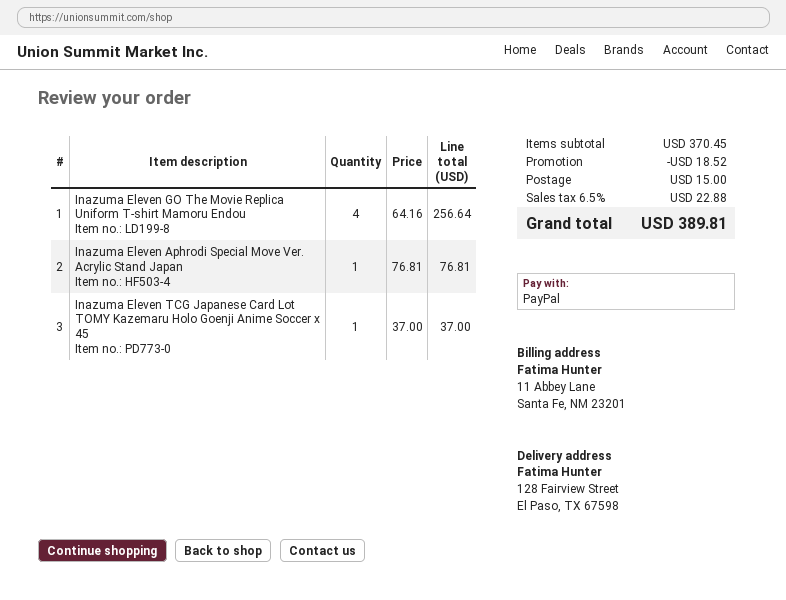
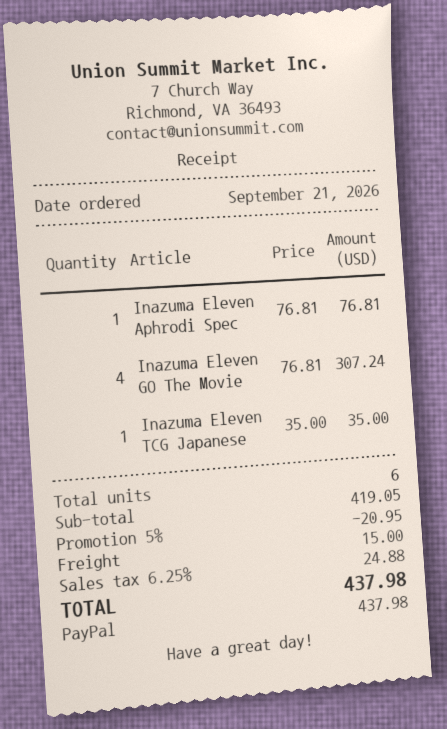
Inazuma Eleven GO The Movie Replica Uniform T-shirt Mamoru Endou: 4 x 64.16 = 256.64 -> 4 x 76.81 = 307.24
Inazuma Eleven TCG Japanese Card Lot TOMY Kazemaru Holo Goenji Anime Soccer x 45: 1 x 37.00 = 37.00 -> 1 x 35.00 = 35.00
subtotal: 370.45 -> 419.05
discount: 18.52 -> 20.95
tax: 6.5% = 22.88 -> 6.25% = 24.88
total: 389.81 -> 437.98

